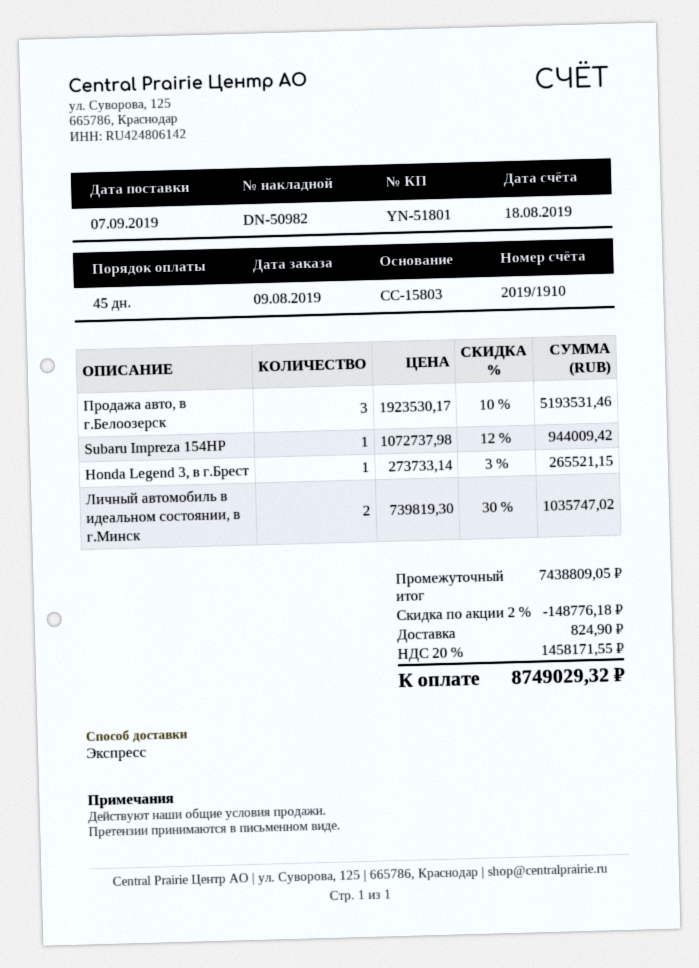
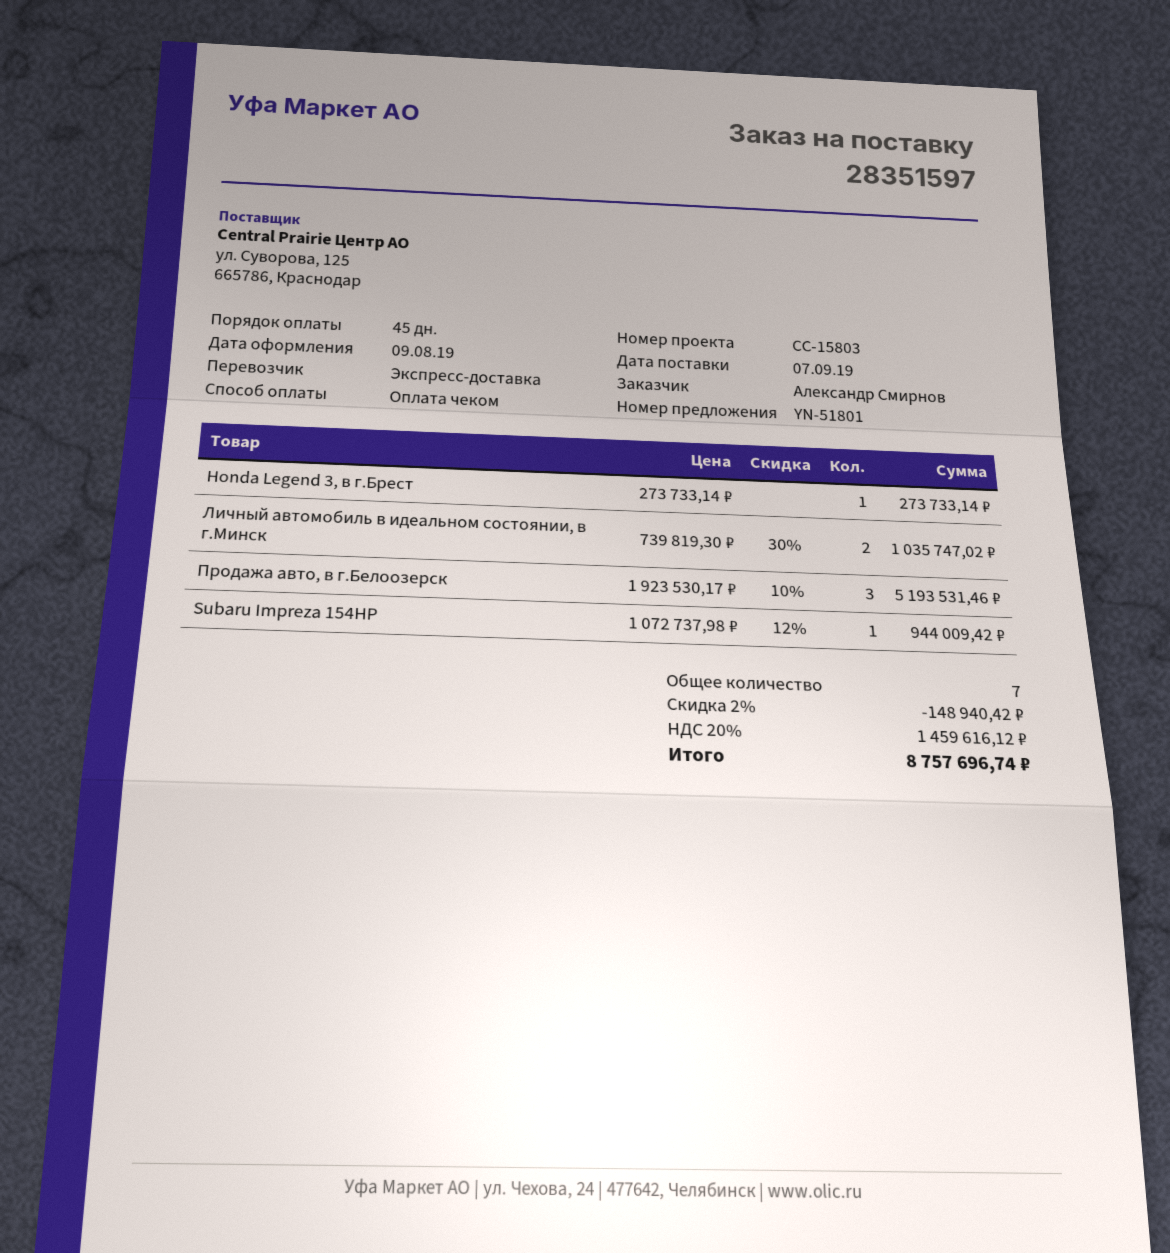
Honda Legend 3, в г.Брест: 1 x 273733.14 - 3% = 265521.15 -> 1 x 273733.14 = 273733.14
discount: 2% = 148776.18 -> 2% = 148940.42
shipping: 824.90 -> none
tax: 20% = 1458171.55 -> 20% = 1459616.12
total: 8749029.32 -> 8757696.74

